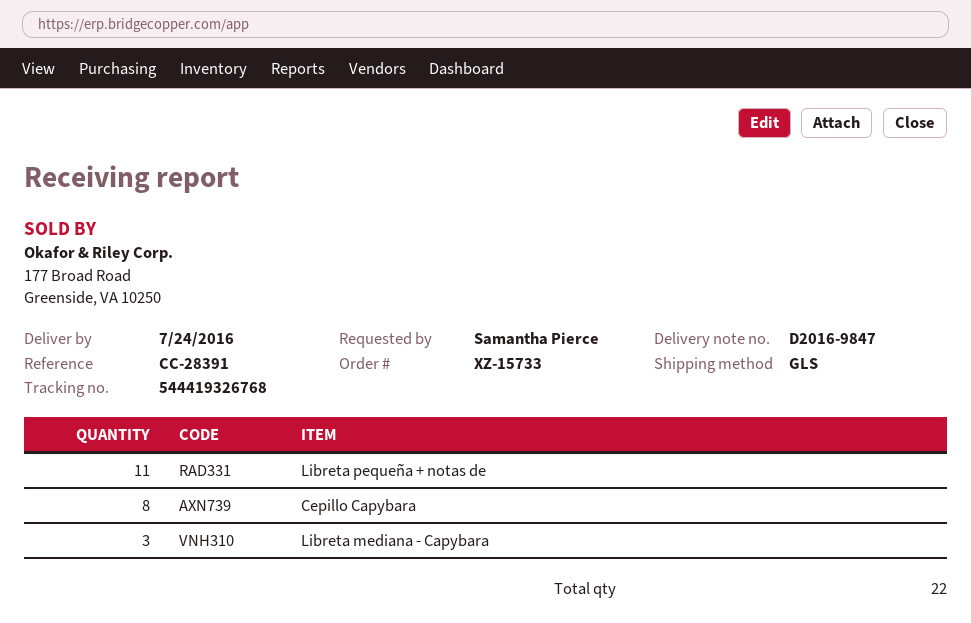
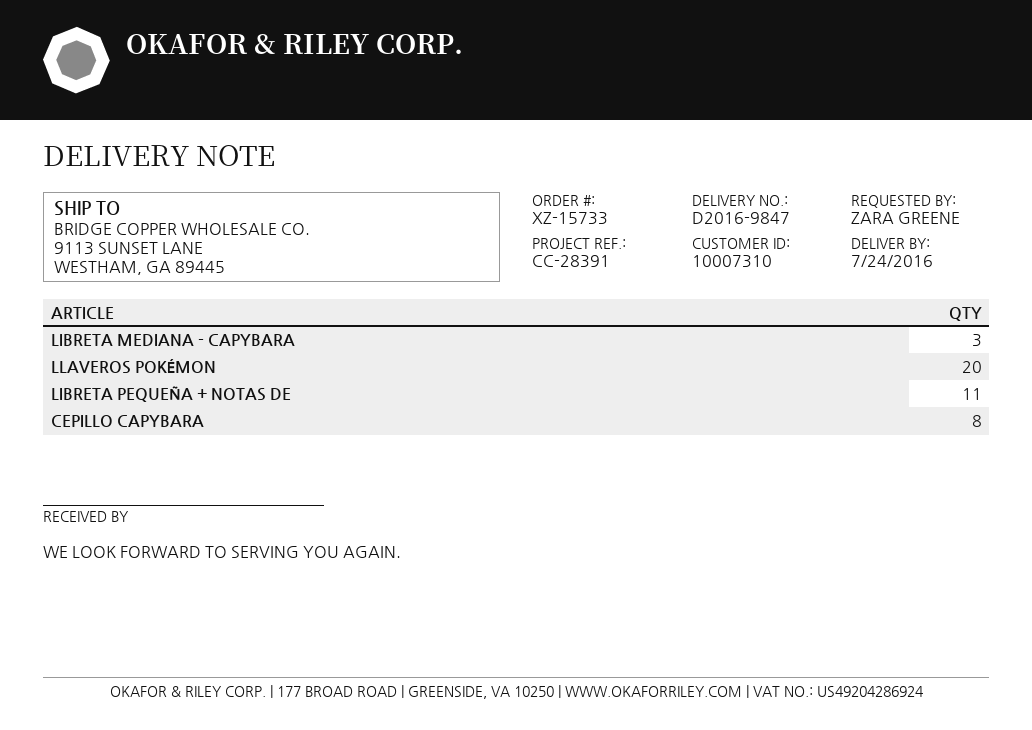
ordered by: Samantha Pierce -> ZARA GREENE
LLAVEROS POKÉMON: none -> 20

